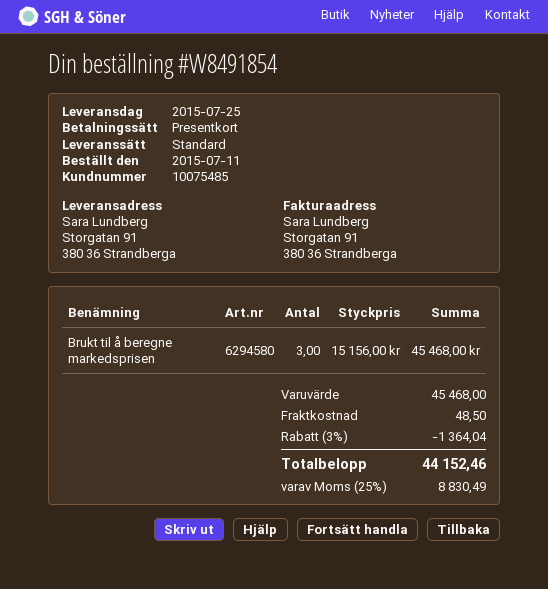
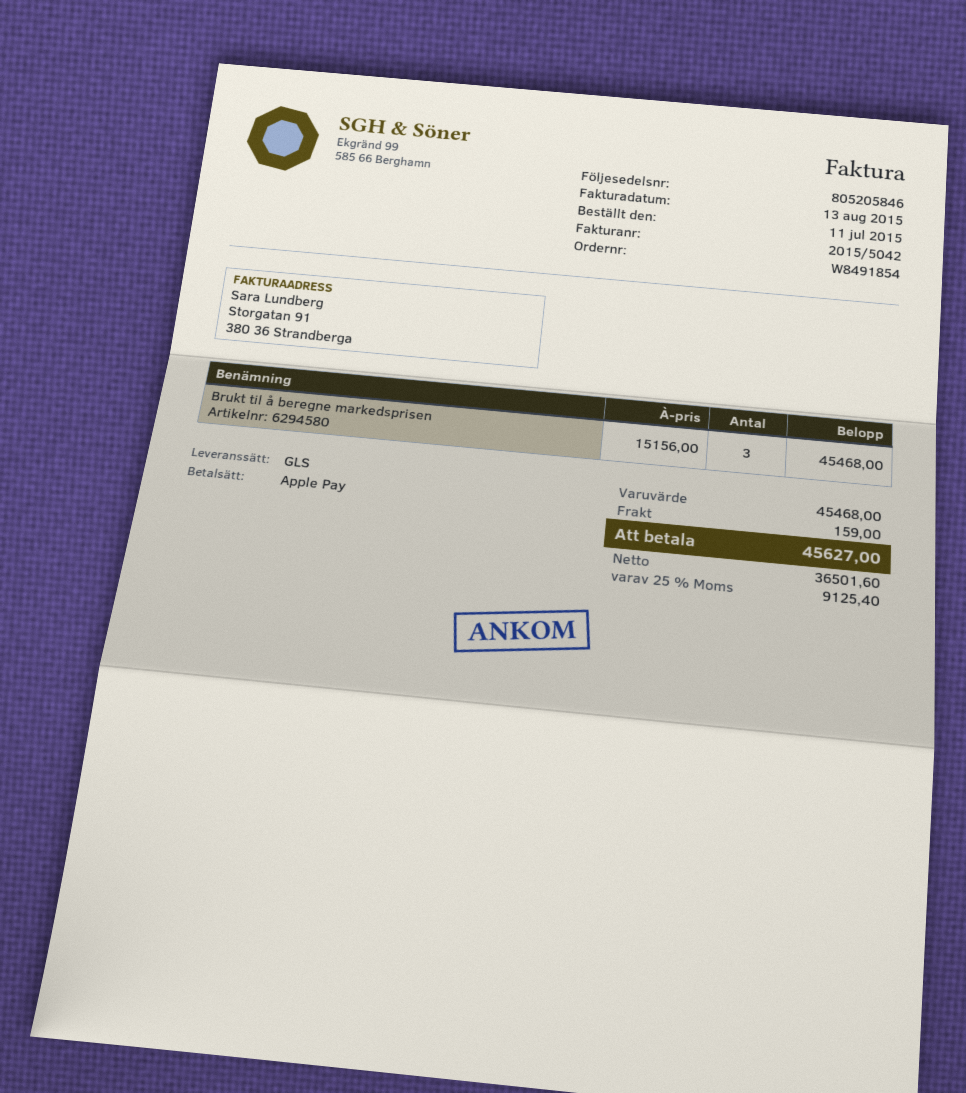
payment method: gift card -> Apple Pay
shipping method: standard -> GLS
discount: 3% = 1364.04 -> none
shipping: 48.50 -> 159.00
tax: 25% = 8830.49 -> 25% = 9125.40
total: 44152.46 -> 45627.00

